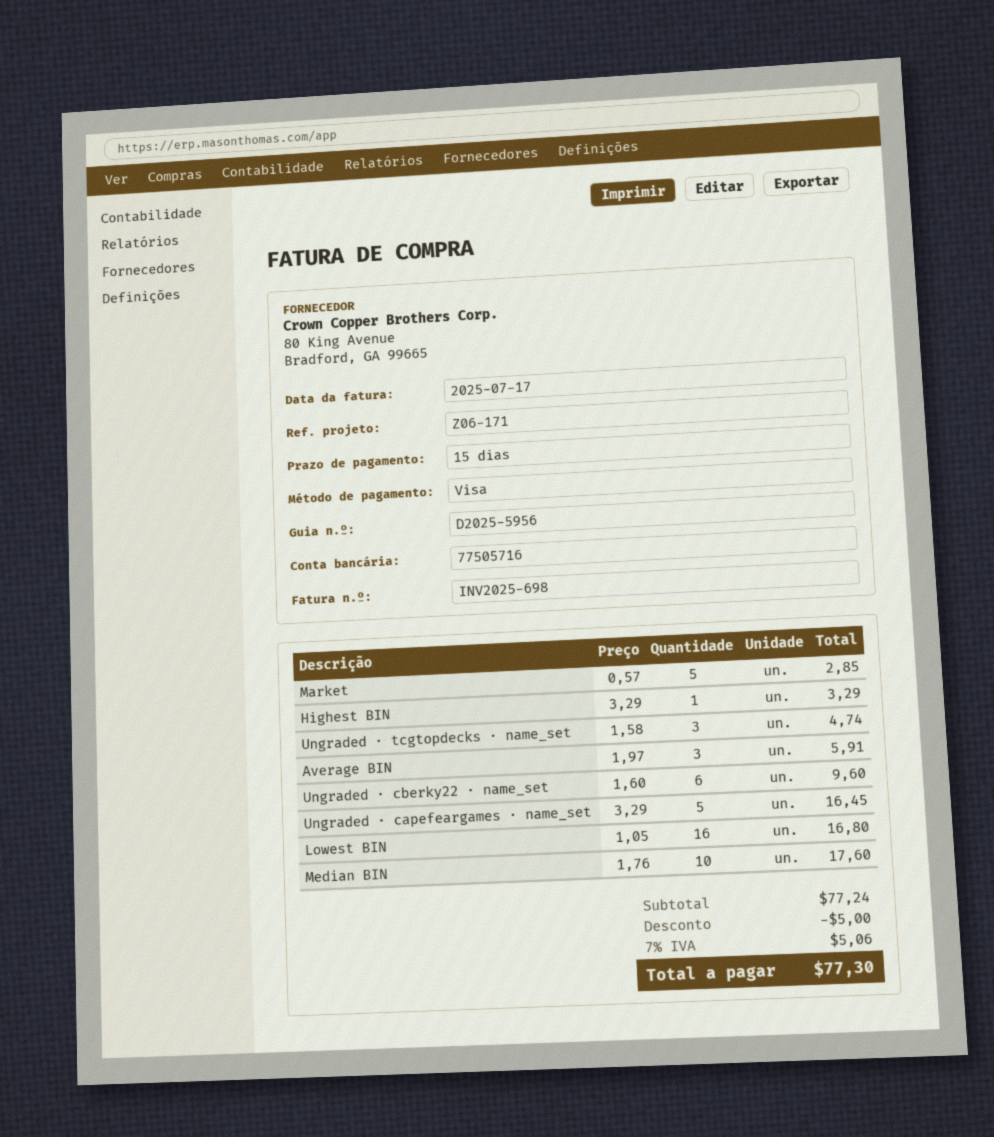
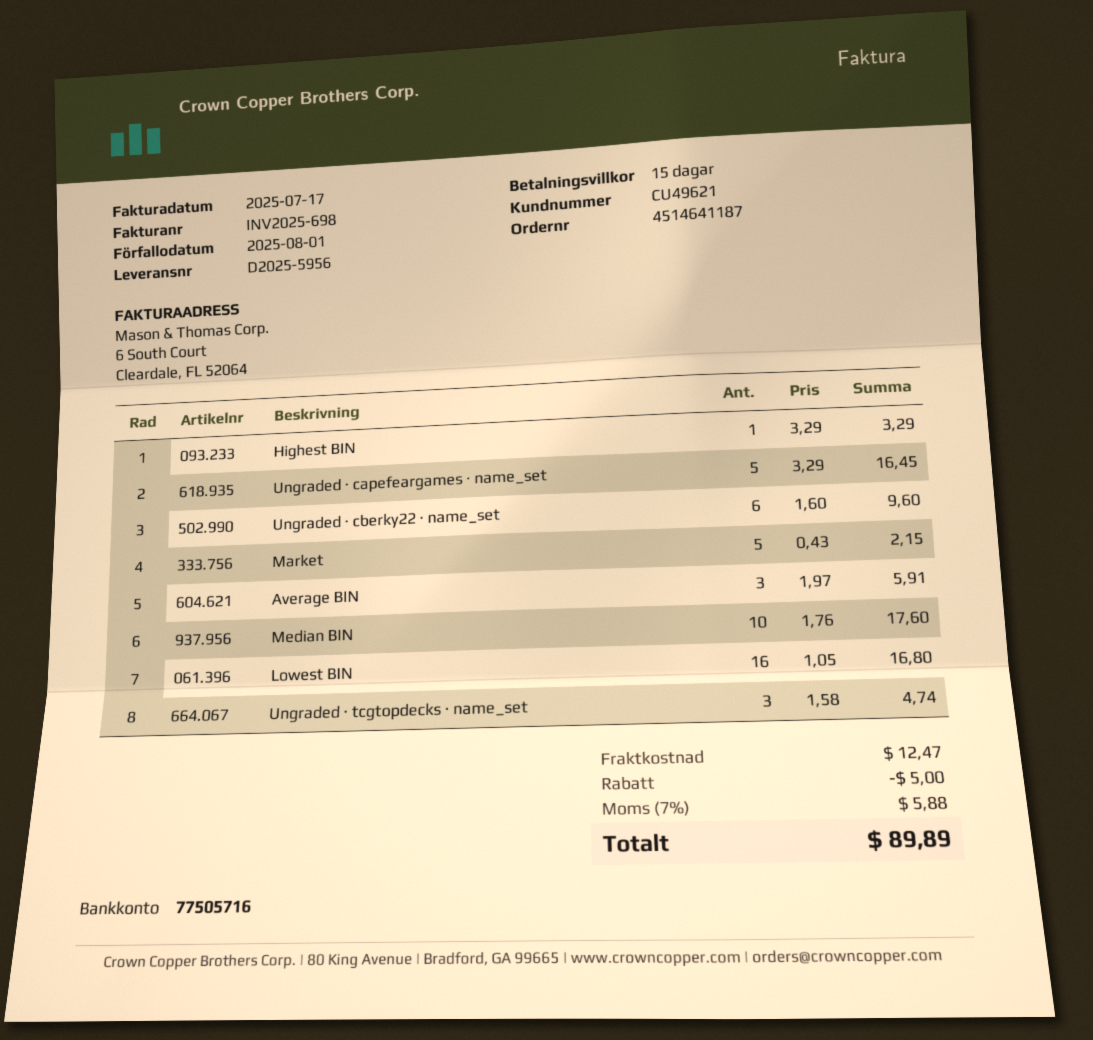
Market: 5 x 0.57 = 2.85 -> 5 x 0.43 = 2.15
shipping: none -> 12.47
tax: 7% = 5.06 -> 7% = 5.88
total: 77.30 -> 89.89

